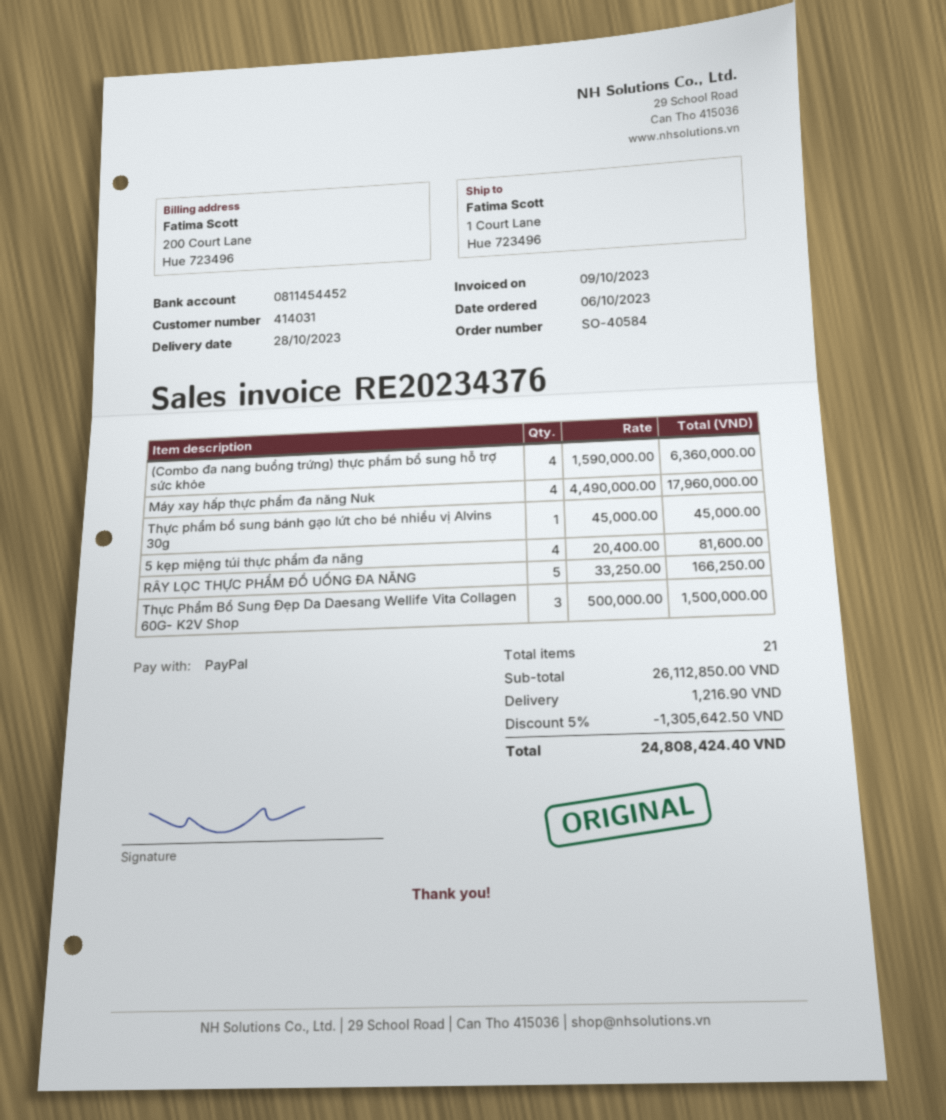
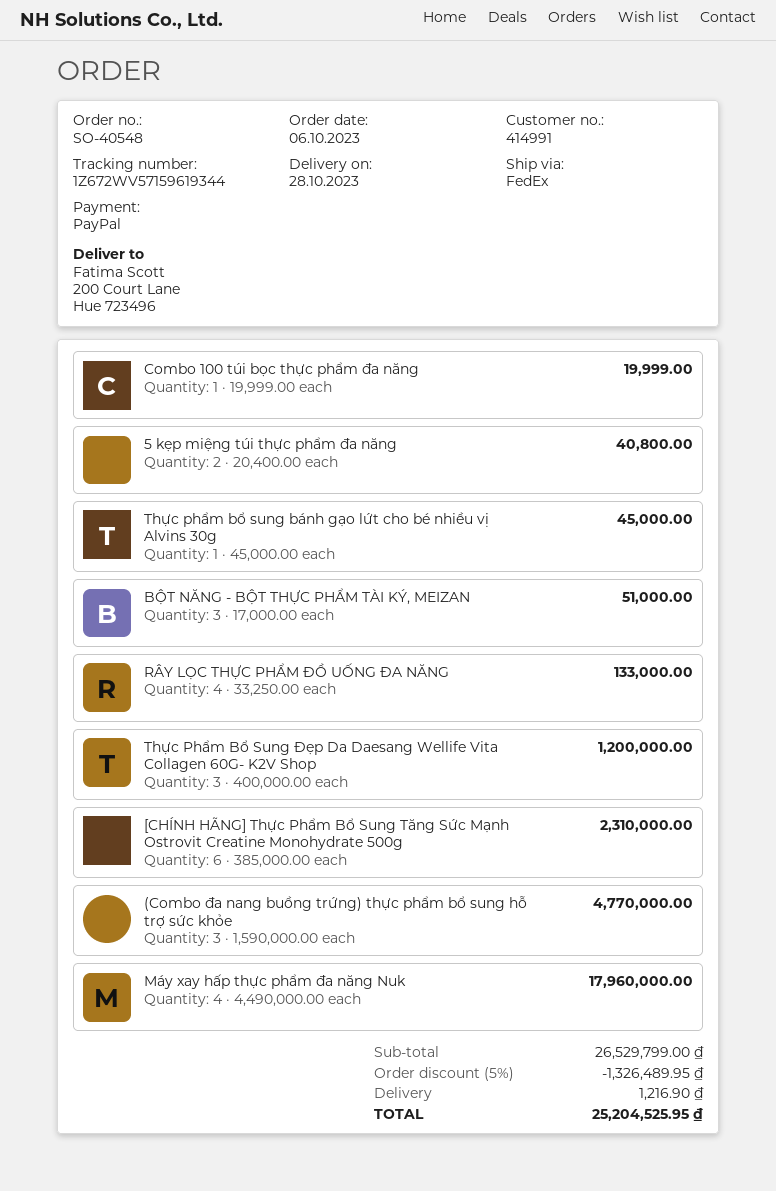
order number: SO-40584 -> SO-40548
customer number: 414031 -> 414991
ship to: 1 Court Lane, Hue 723496 -> 200 Court Lane, Hue 723496
(Combo đa nang buồng trứng) thực phẩm bổ sung hỗ trợ sức khỏe: 4 x 1590000.00 = 6360000.00 -> 3 x 1590000.00 = 4770000.00
5 kẹp miệng túi thực phẩm đa năng: 4 x 20400.00 = 81600.00 -> 2 x 20400.00 = 40800.00
RÂY LỌC THỰC PHẨM ĐỒ UỐNG ĐA NĂNG: 5 x 33250.00 = 166250.00 -> 4 x 33250.00 = 133000.00
Thực Phẩm Bổ Sung Đẹp Da Daesang Wellife Vita Collagen 60G- K2V Shop: 3 x 500000.00 = 1500000.00 -> 3 x 400000.00 = 1200000.00
Combo 100 túi bọc thực phẩm đa năng: none -> 1 x 19999.00 = 19999.00
BỘT NĂNG - BỘT THỰC PHẨM TÀI KÝ, MEIZAN: none -> 3 x 17000.00 = 51000.00
[CHÍNH HÃNG] Thực Phẩm Bổ Sung Tăng Sức Mạnh Ostrovit Creatine Monohydrate 500g: none -> 6 x 385000.00 = 2310000.00
subtotal: 26112850.00 -> 26529799.00
discount: 5% = 1305642.50 -> 5% = 1326489.95
total: 24808424.40 -> 25204525.95

